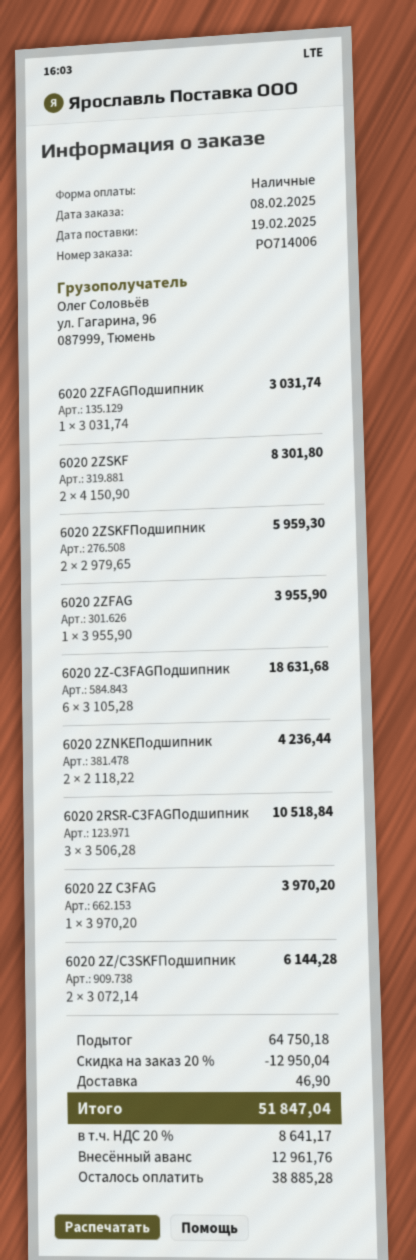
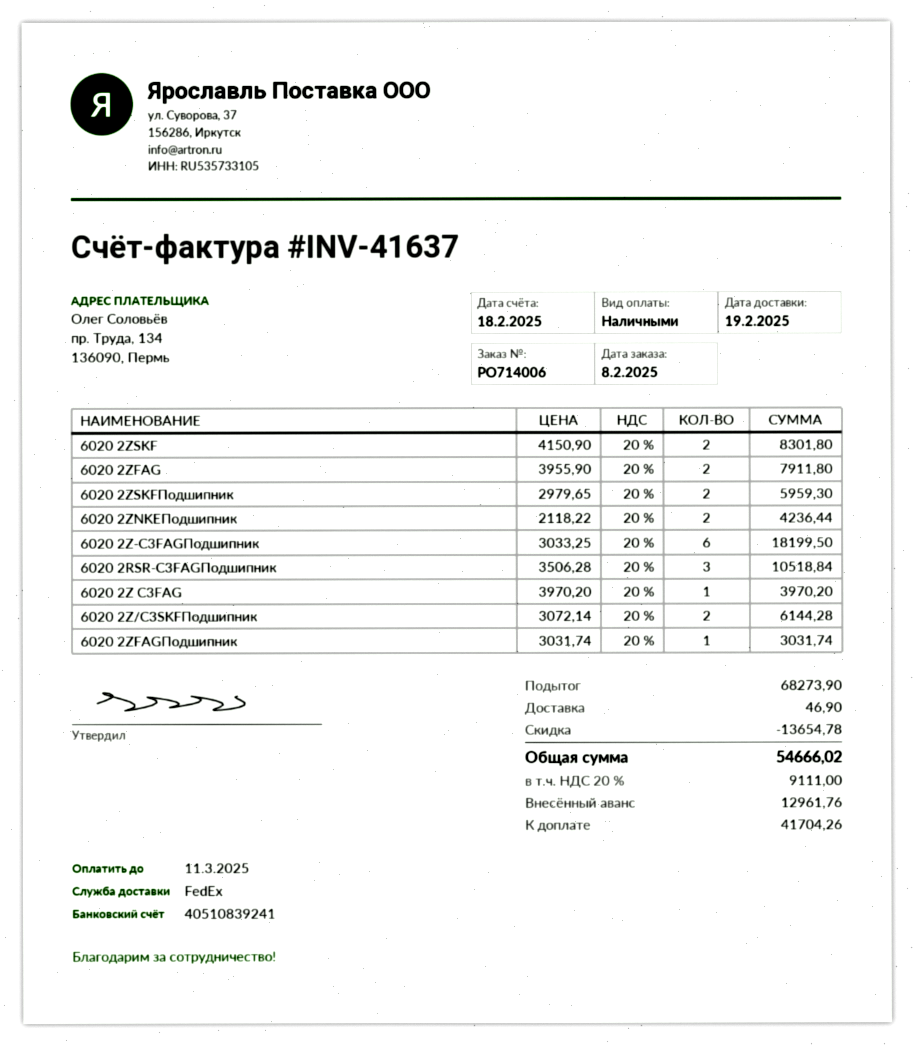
6020 2ZFAG: 1 x 3955.90 = 3955.90 -> 2 x 3955.90 = 7911.80
6020 2Z-C3FAGПодшипник: 6 x 3105.28 = 18631.68 -> 6 x 3033.25 = 18199.50
subtotal: 64750.18 -> 68273.90
discount: 12950.04 -> 13654.78
tax: 20% = 8641.17 -> 20% = 9111.00
total: 51847.04 -> 54666.02
balance: 38885.28 -> 41704.26

